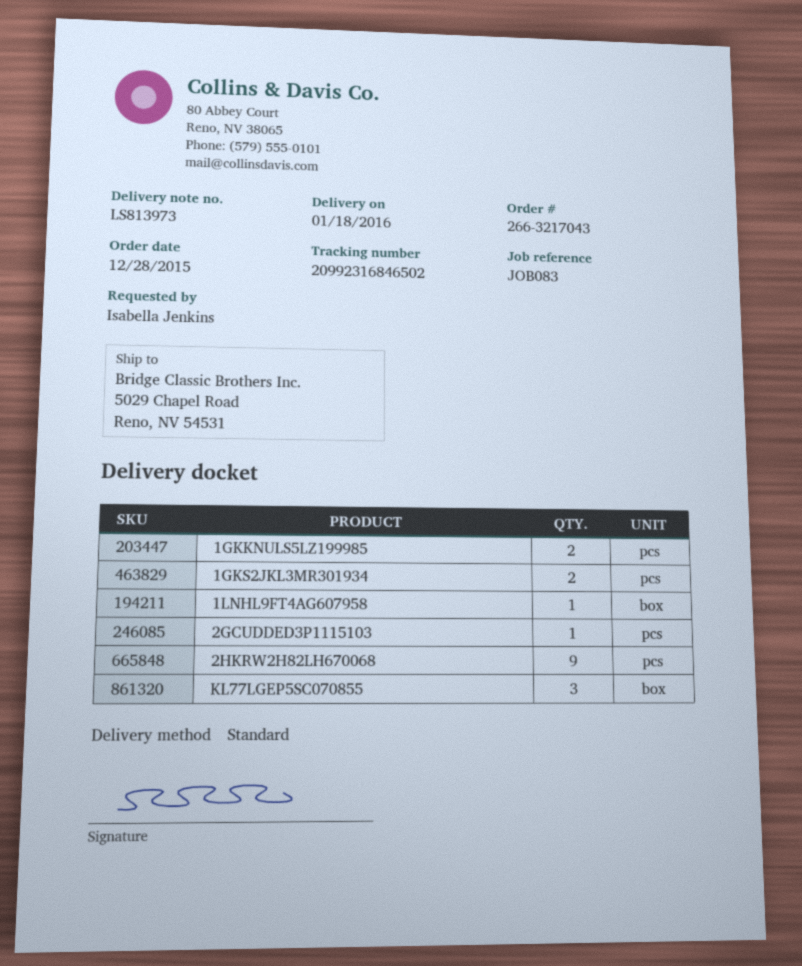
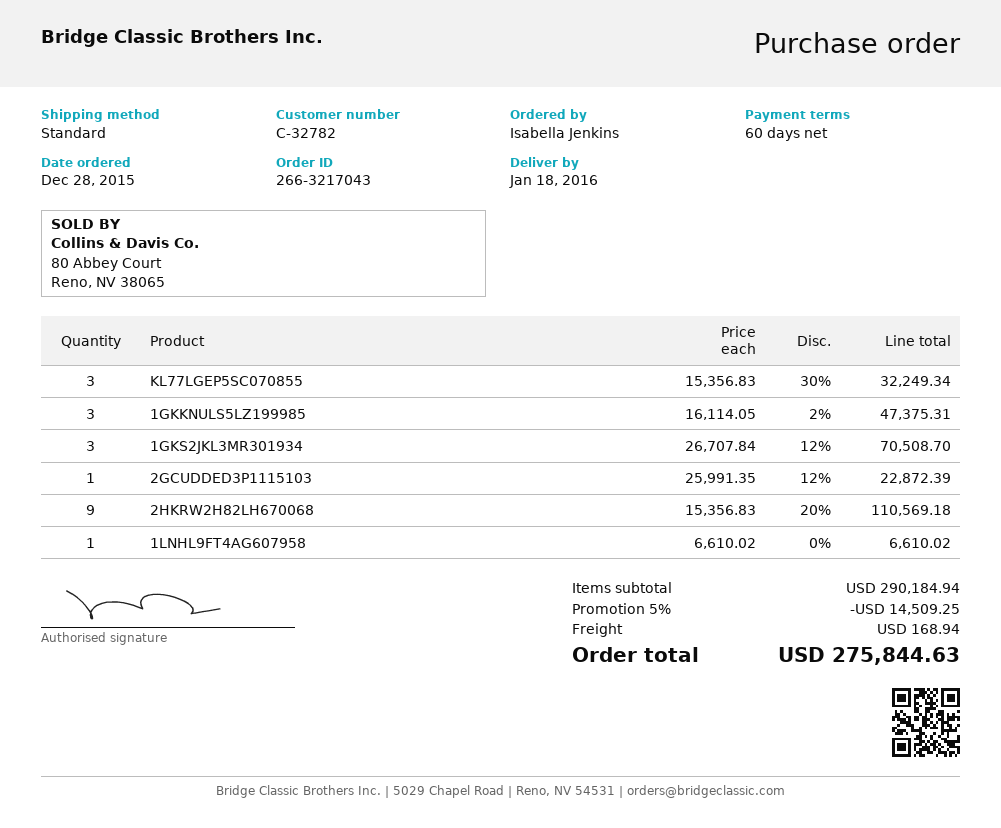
1GKKNULS5LZ199985: 2 -> 3
1GKS2JKL3MR301934: 2 -> 3

